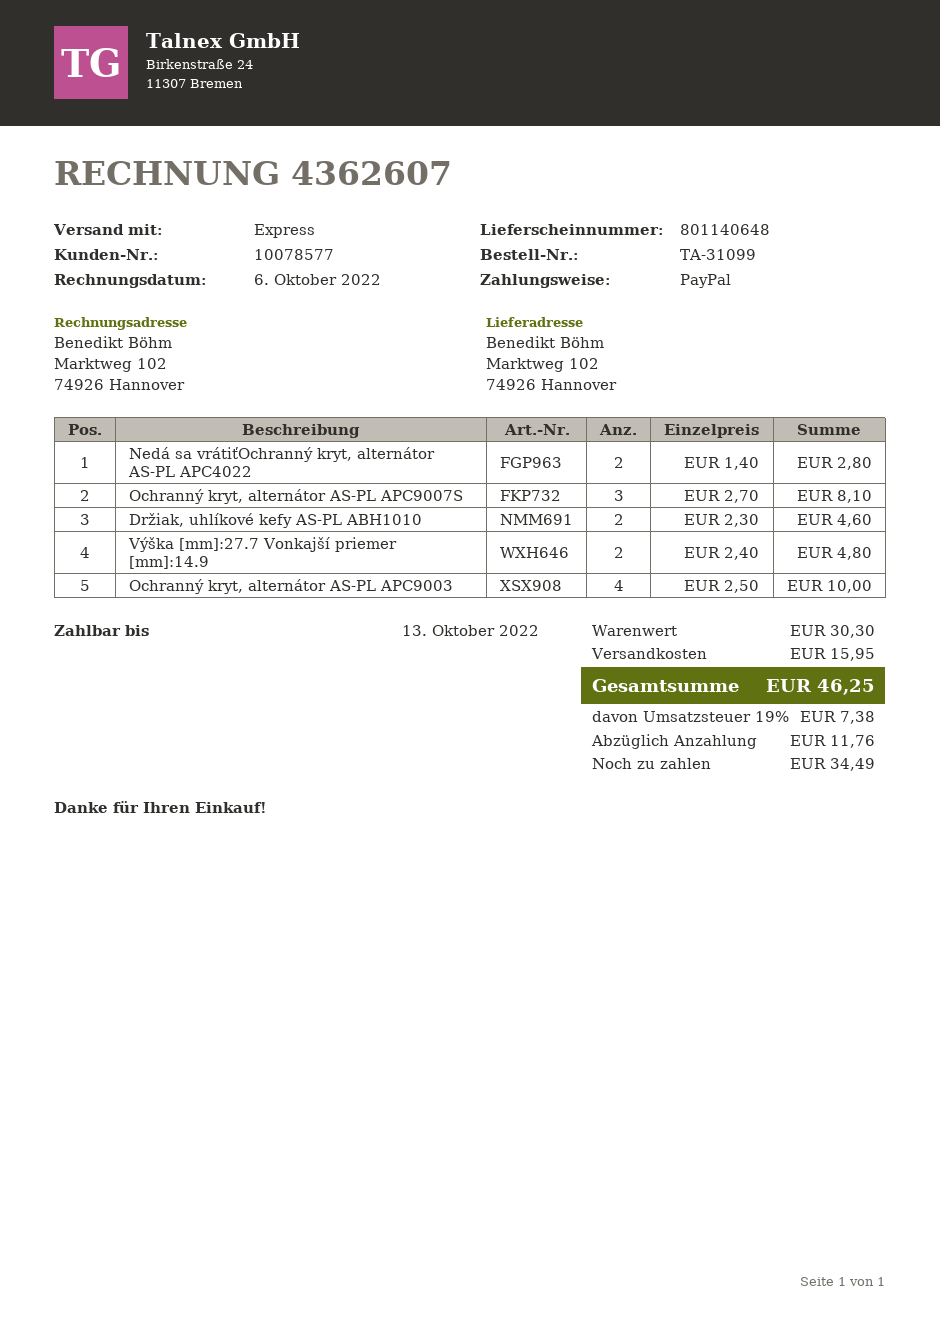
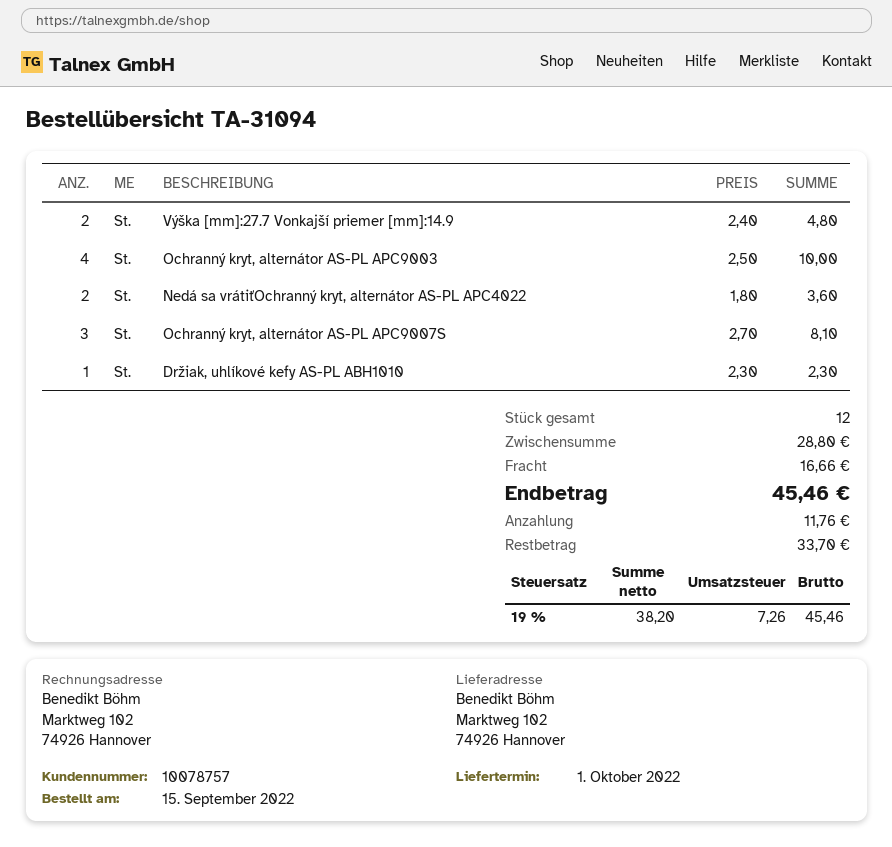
order number: TA-31099 -> TA-31094
customer number: 10078577 -> 10078757
Nedá sa vrátiťOchranný kryt, alternátor AS-PL APC4022: 2 x 1.40 = 2.80 -> 2 x 1.80 = 3.60
Držiak, uhlíkové kefy AS-PL ABH1010: 2 x 2.30 = 4.60 -> 1 x 2.30 = 2.30
subtotal: 30.30 -> 28.80
shipping: 15.95 -> 16.66
tax: 19% = 7.38 -> 19% = 7.26
total: 46.25 -> 45.46
balance: 34.49 -> 33.70

